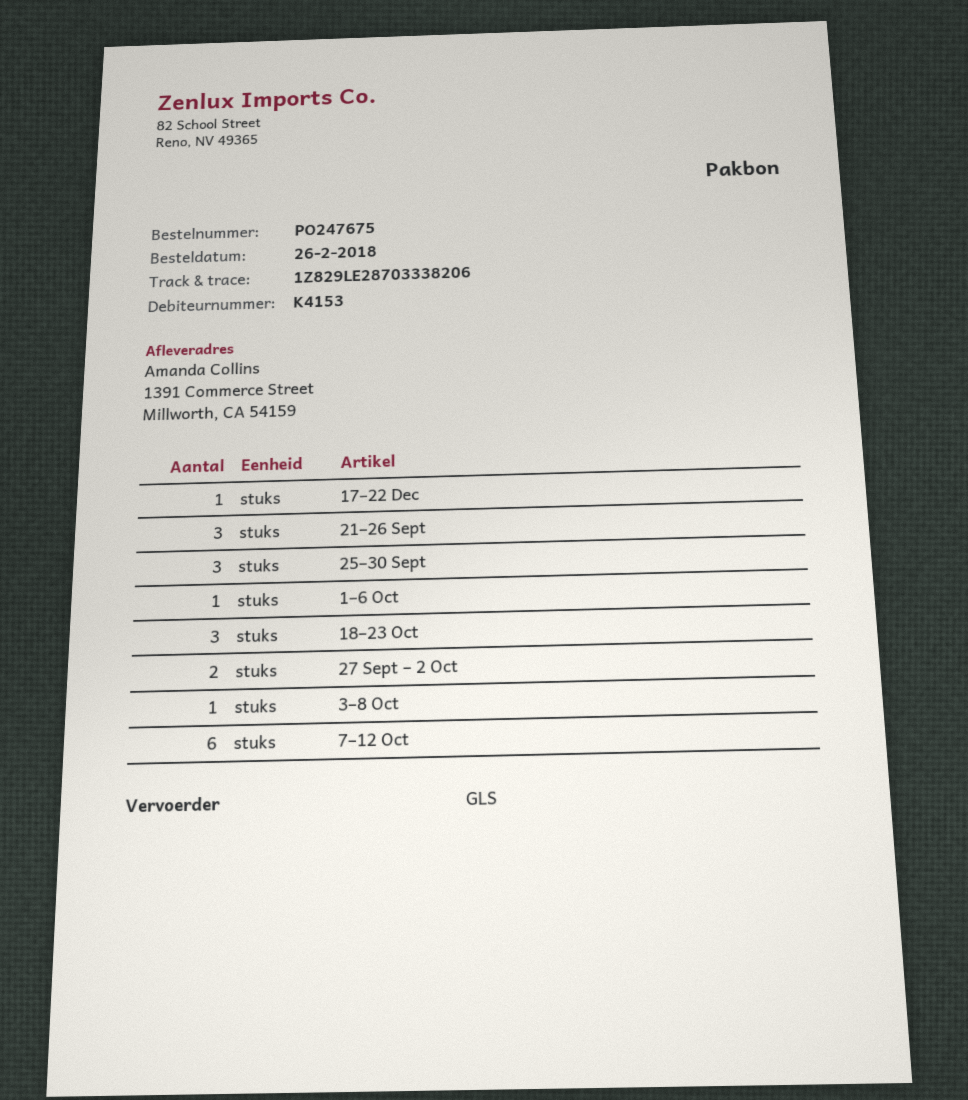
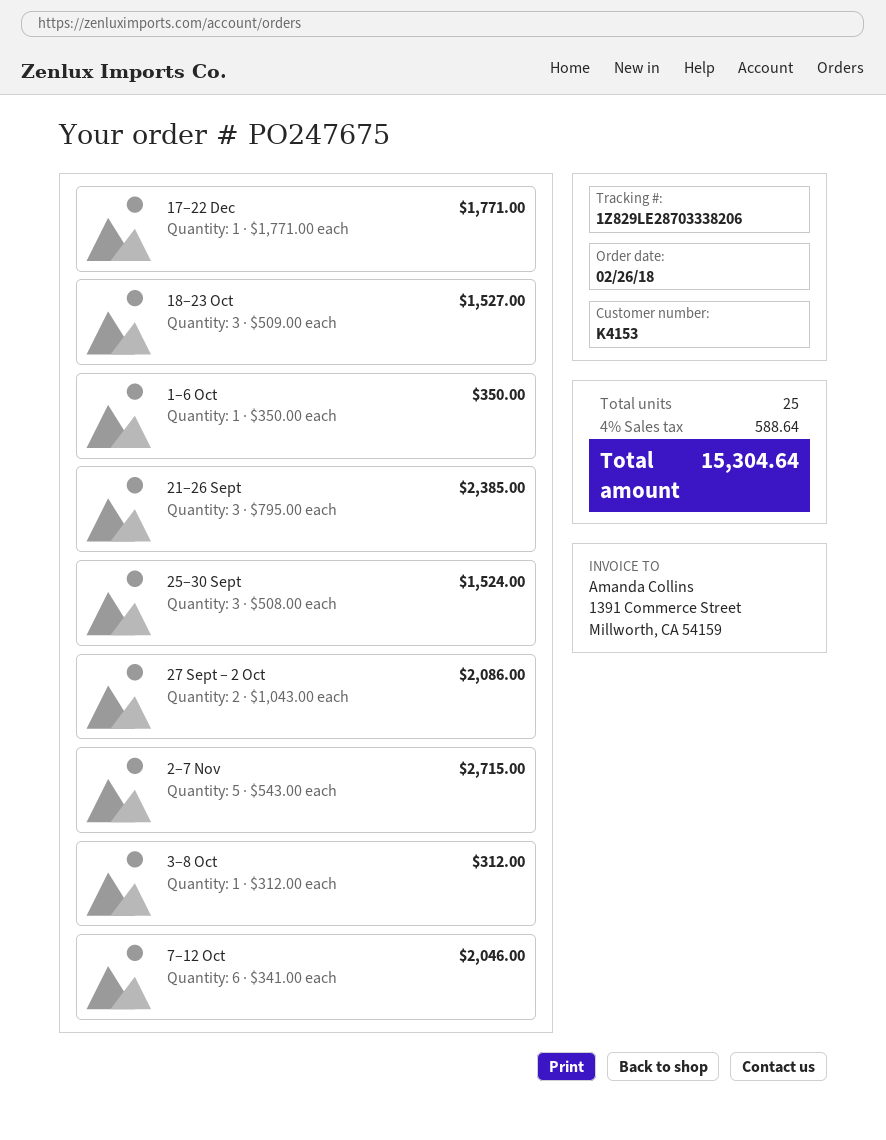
2–7 Nov: none -> 5

